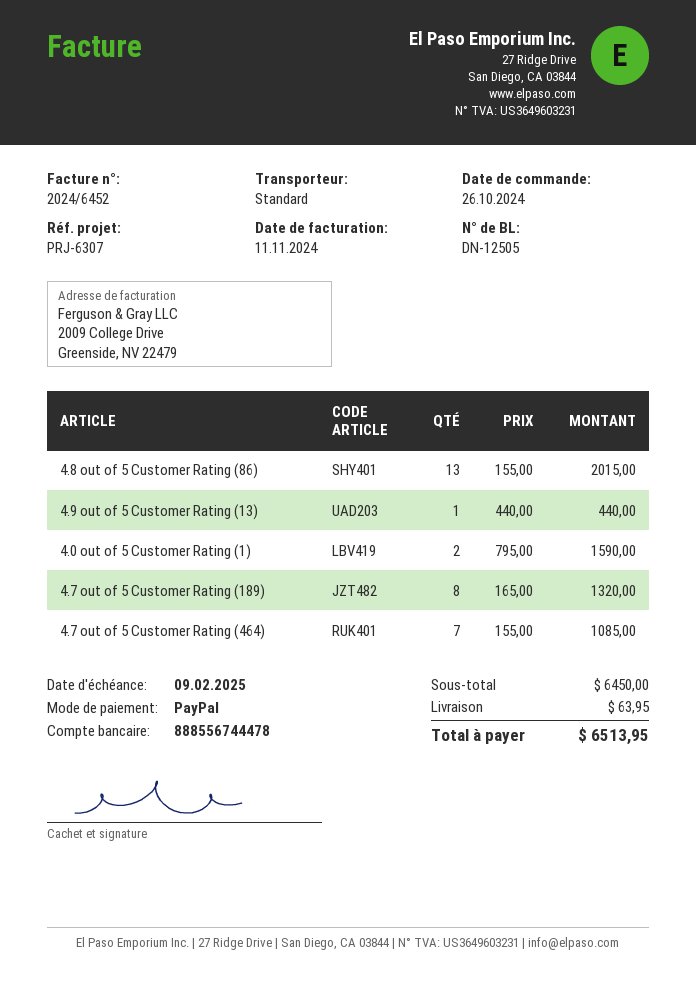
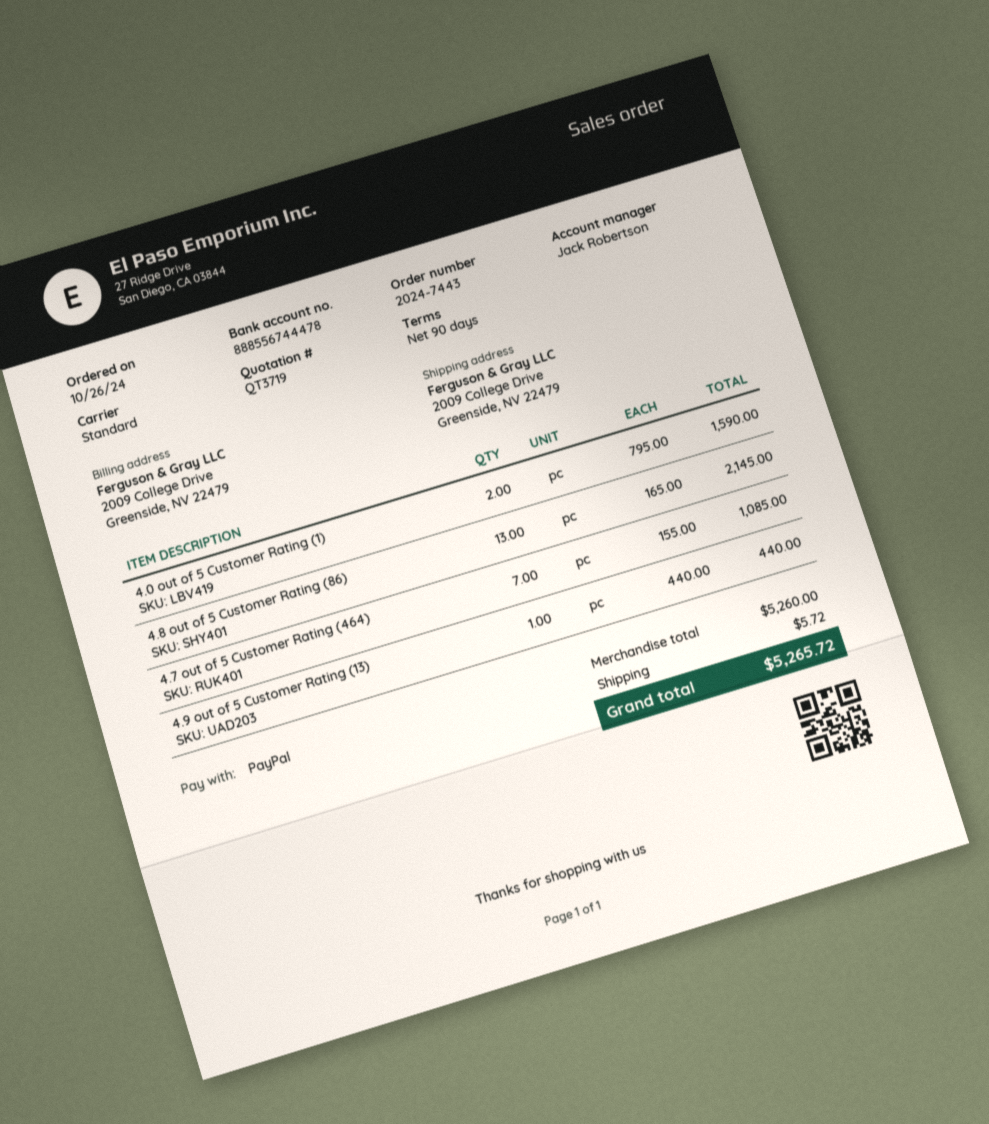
4.8 out of 5 Customer Rating (86): 13 x 155.00 = 2015.00 -> 13 x 165.00 = 2145.00
4.7 out of 5 Customer Rating (189): 8 x 165.00 = 1320.00 -> none
subtotal: 6450.00 -> 5260.00
shipping: 63.95 -> 5.72
total: 6513.95 -> 5265.72

